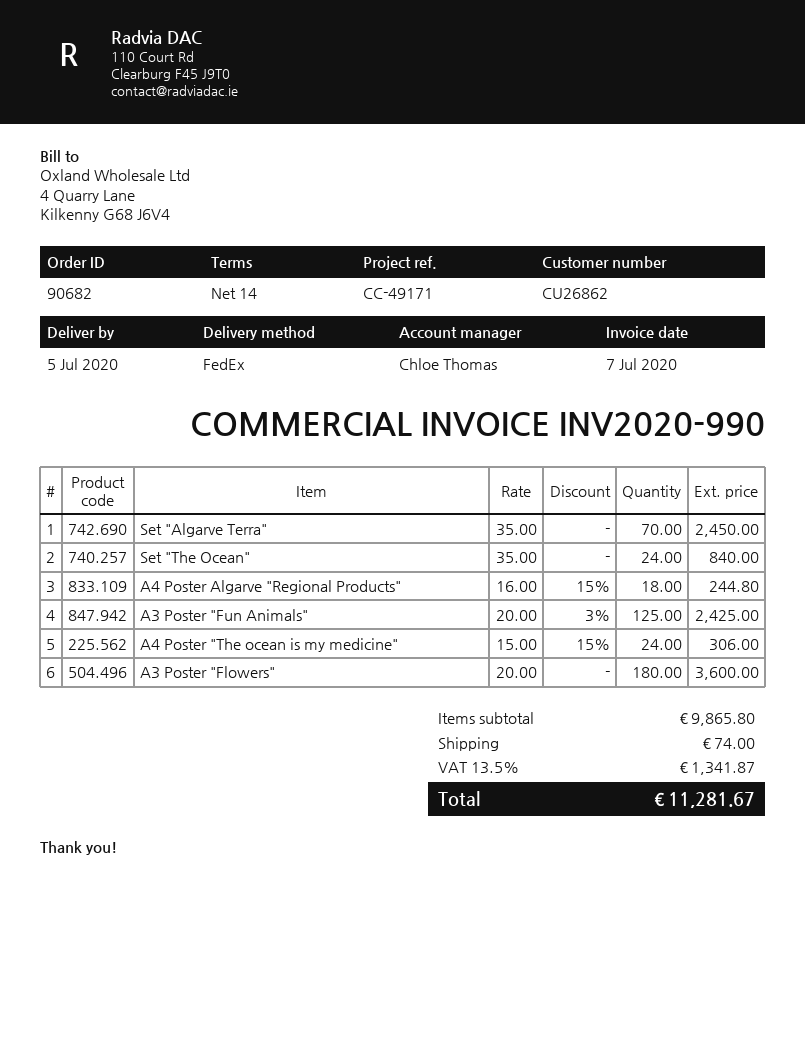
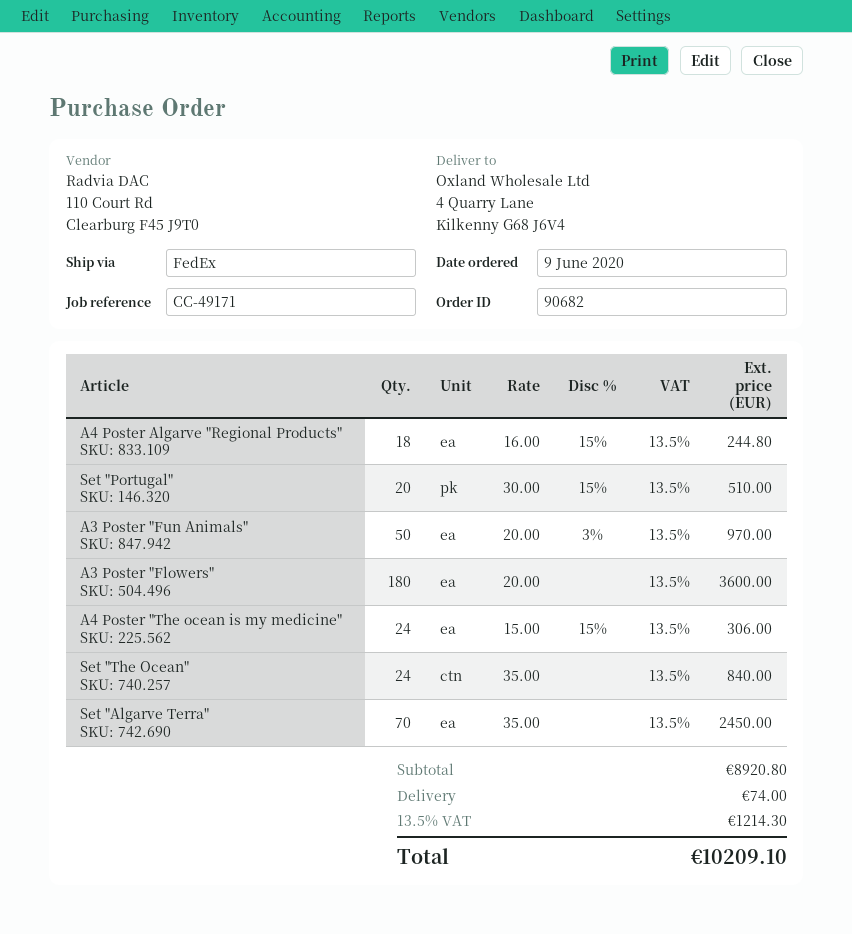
A3 Poster "Fun Animals": 125 x 20.00 - 3% = 2425.00 -> 50 x 20.00 - 3% = 970.00
Set "Portugal": none -> 20 x 30.00 - 15% = 510.00
subtotal: 9865.80 -> 8920.80
tax: 13.5% = 1341.87 -> 13.5% = 1214.30
total: 11281.67 -> 10209.10

